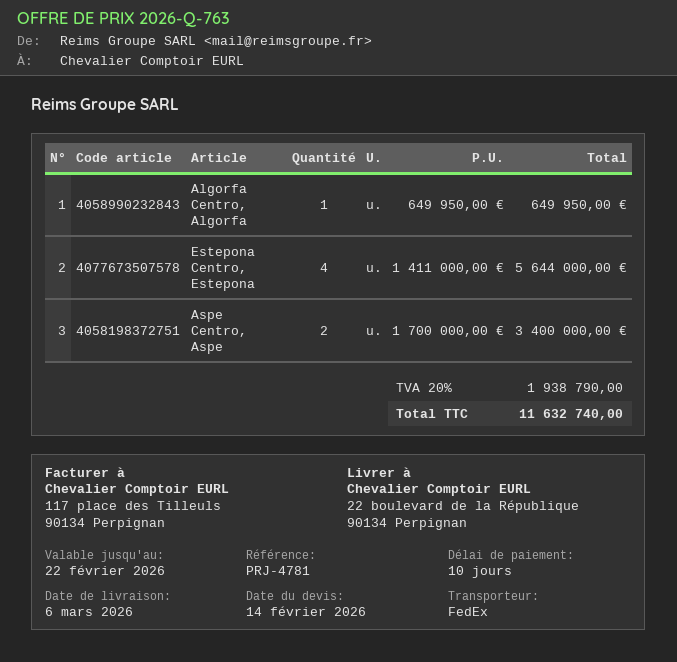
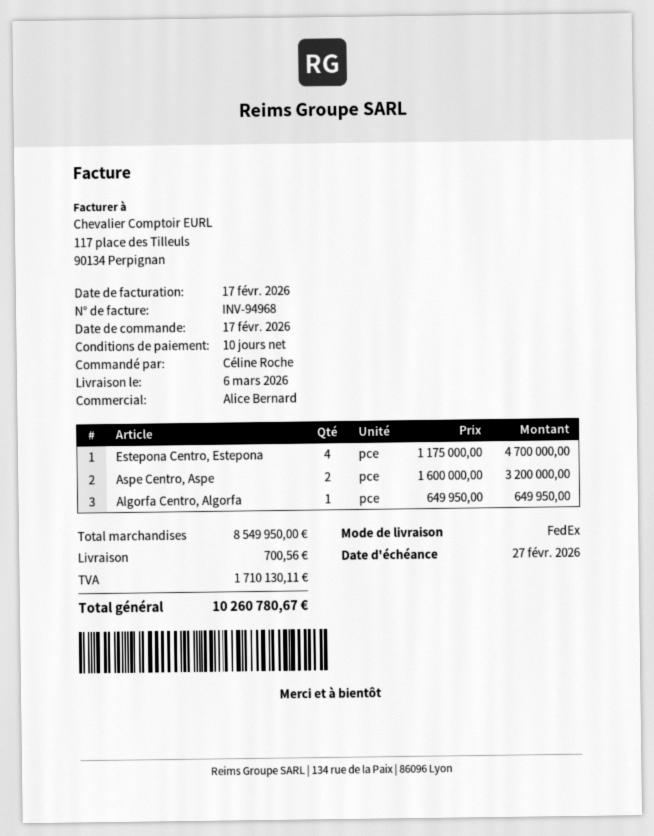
Estepona Centro, Estepona: 4 x 1411000.00 = 5644000.00 -> 4 x 1175000.00 = 4700000.00
Aspe Centro, Aspe: 2 x 1700000.00 = 3400000.00 -> 2 x 1600000.00 = 3200000.00
shipping: none -> 700.56
tax: 1938790.00 -> 1710130.11
total: 11632740.00 -> 10260780.67

